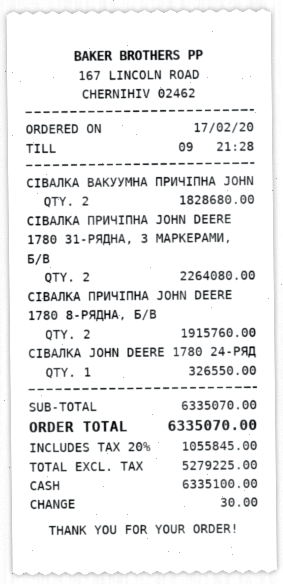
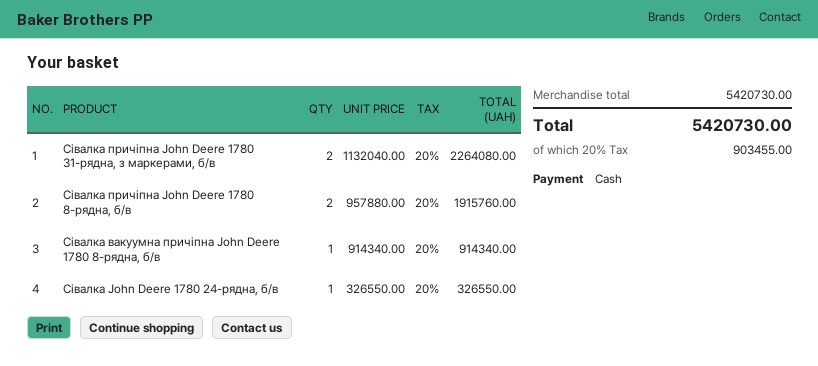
СІВАЛКА ВАКУУМНА ПРИЧІПНА JOHN: 2 for 1828680.00 -> 1 for 914340.00
subtotal: 6335070.00 -> 5420730.00
tax: 20% = 1055845.00 -> 20% = 903455.00
total: 6335070.00 -> 5420730.00

